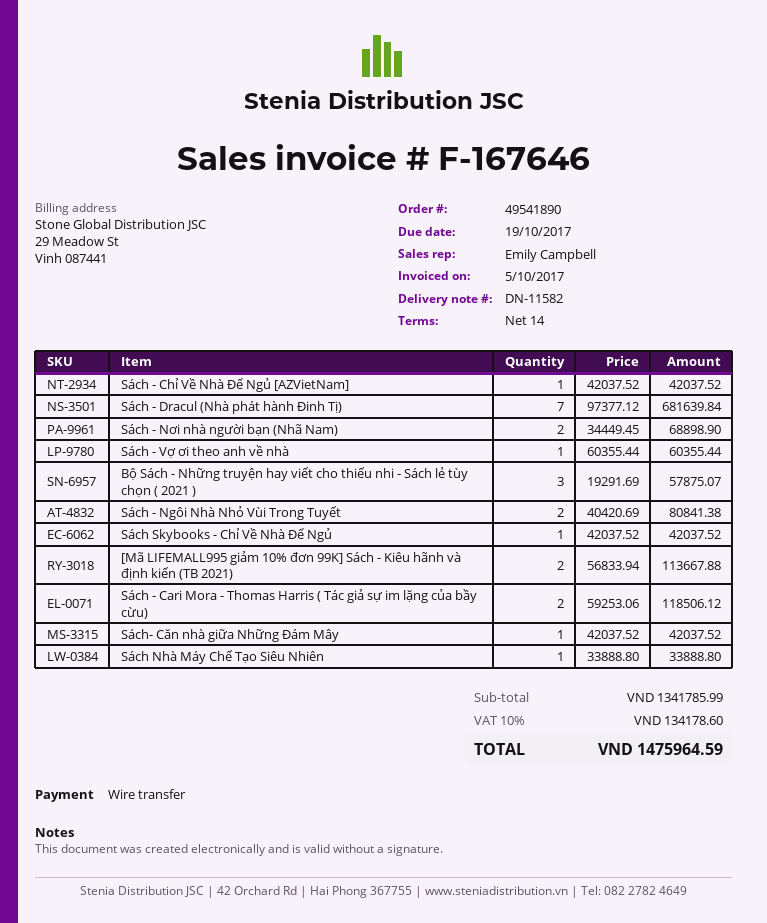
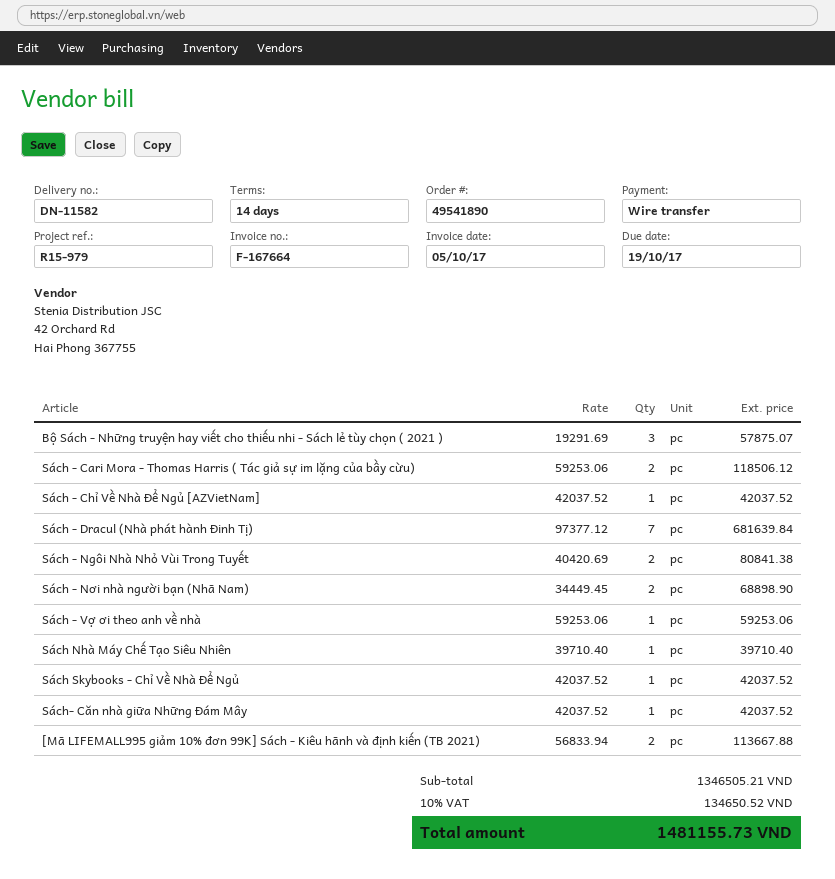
invoice number: F-167646 -> F-167664
Sách - Vợ ơi theo anh về nhà: 1 x 60355.44 = 60355.44 -> 1 x 59253.06 = 59253.06
Sách Nhà Máy Chế Tạo Siêu Nhiên: 1 x 33888.80 = 33888.80 -> 1 x 39710.40 = 39710.40
subtotal: 1341785.99 -> 1346505.21
tax: 10% = 134178.60 -> 10% = 134650.52
total: 1475964.59 -> 1481155.73

